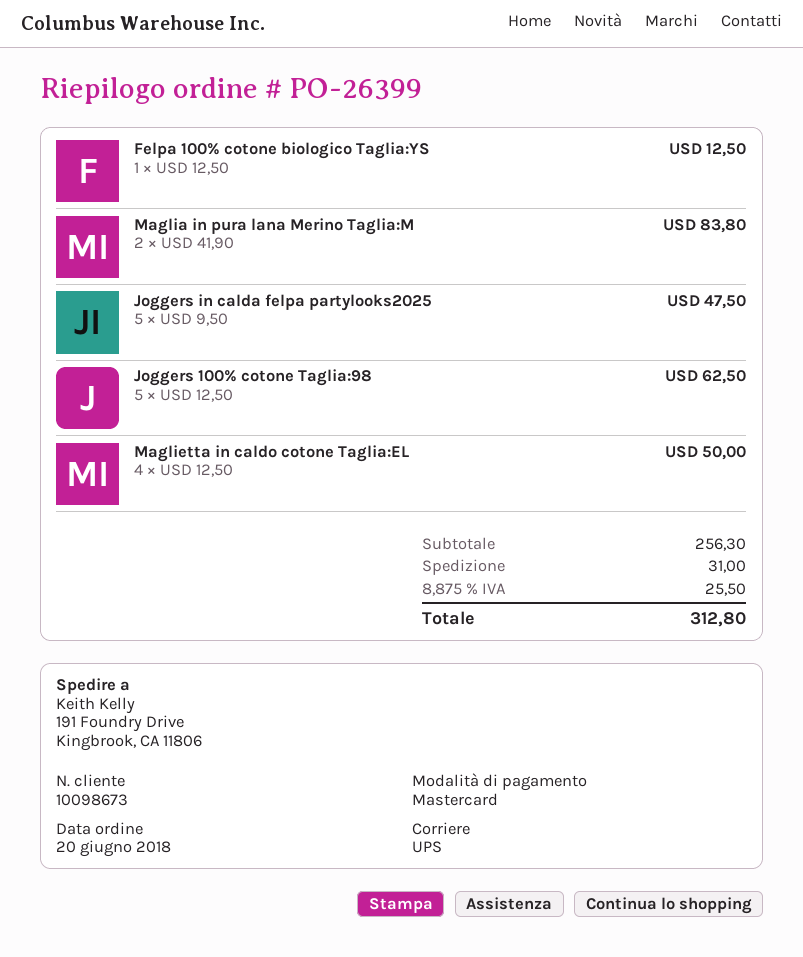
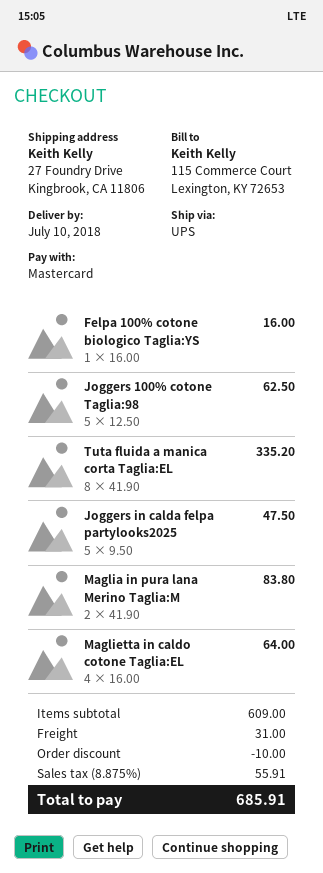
ship to: 191 Foundry Drive, Kingbrook, CA 11806 -> 27 Foundry Drive, Kingbrook, CA 11806
Felpa 100% cotone biologico Taglia:YS: 1 x 12.50 = 12.50 -> 1 x 16.00 = 16.00
Maglietta in caldo cotone Taglia:EL: 4 x 12.50 = 50.00 -> 4 x 16.00 = 64.00
Tuta fluida a manica corta Taglia:EL: none -> 8 x 41.90 = 335.20
subtotal: 256.30 -> 609.00
discount: none -> 10.00
tax: 8.875% = 25.50 -> 8.875% = 55.91
total: 312.80 -> 685.91

